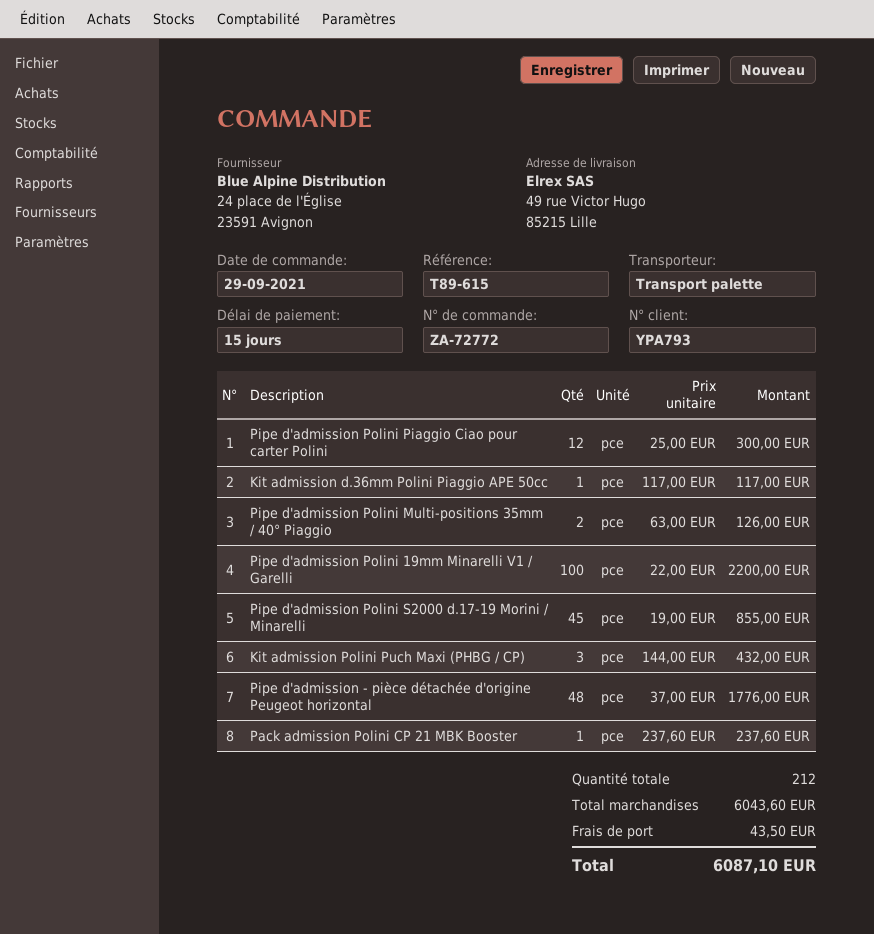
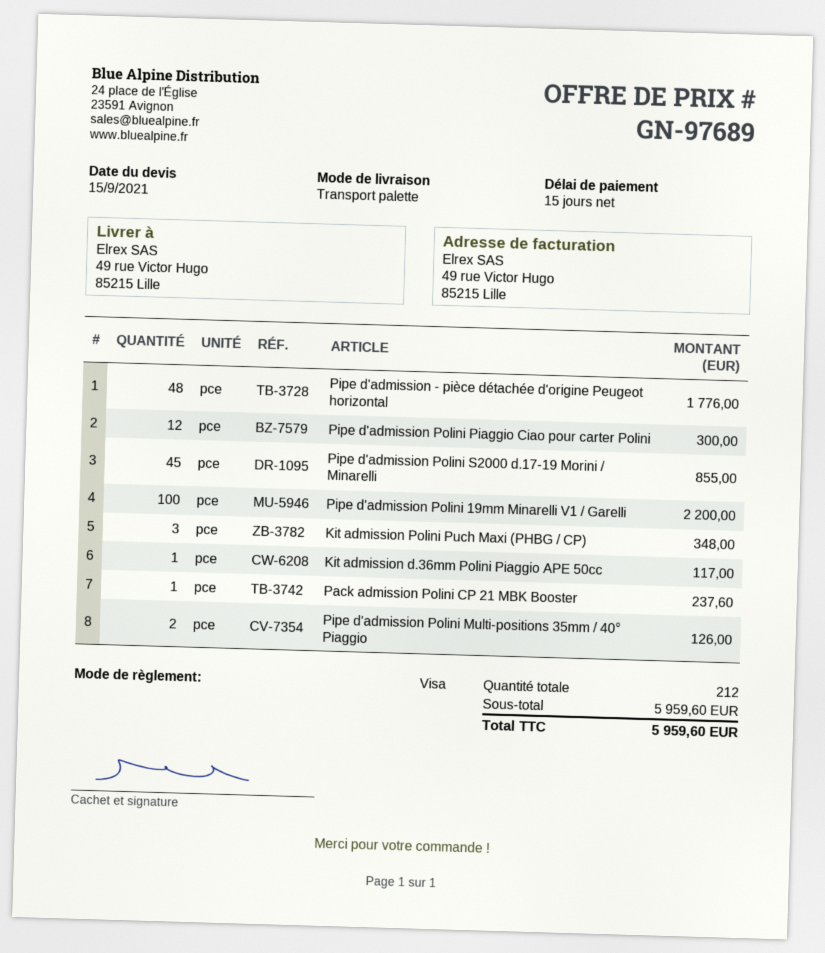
Kit admission Polini Puch Maxi (PHBG / CP): 3 for 432.00 -> 3 for 348.00
subtotal: 6043.60 -> 5959.60
shipping: 43.50 -> none
total: 6087.10 -> 5959.60

